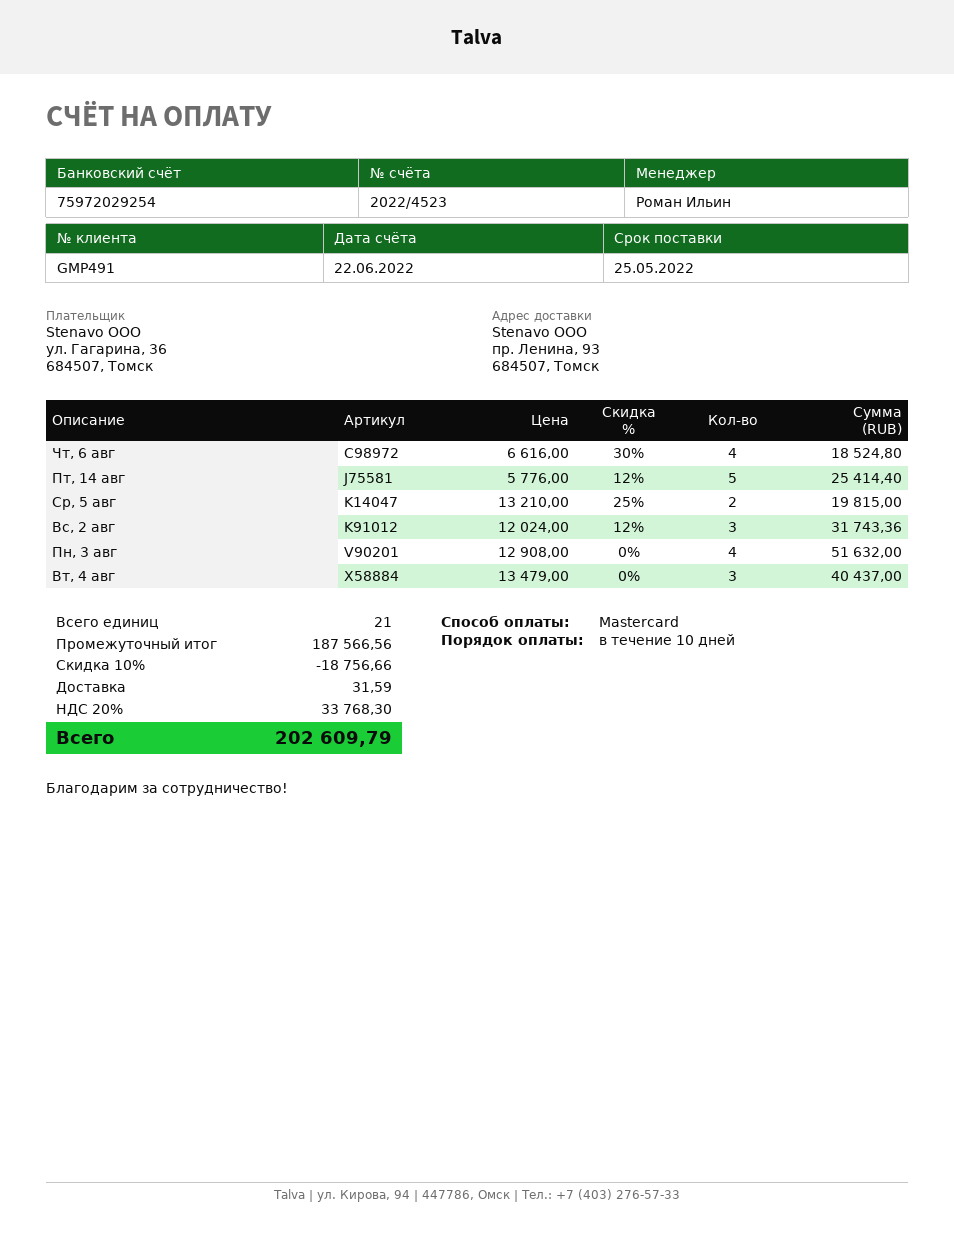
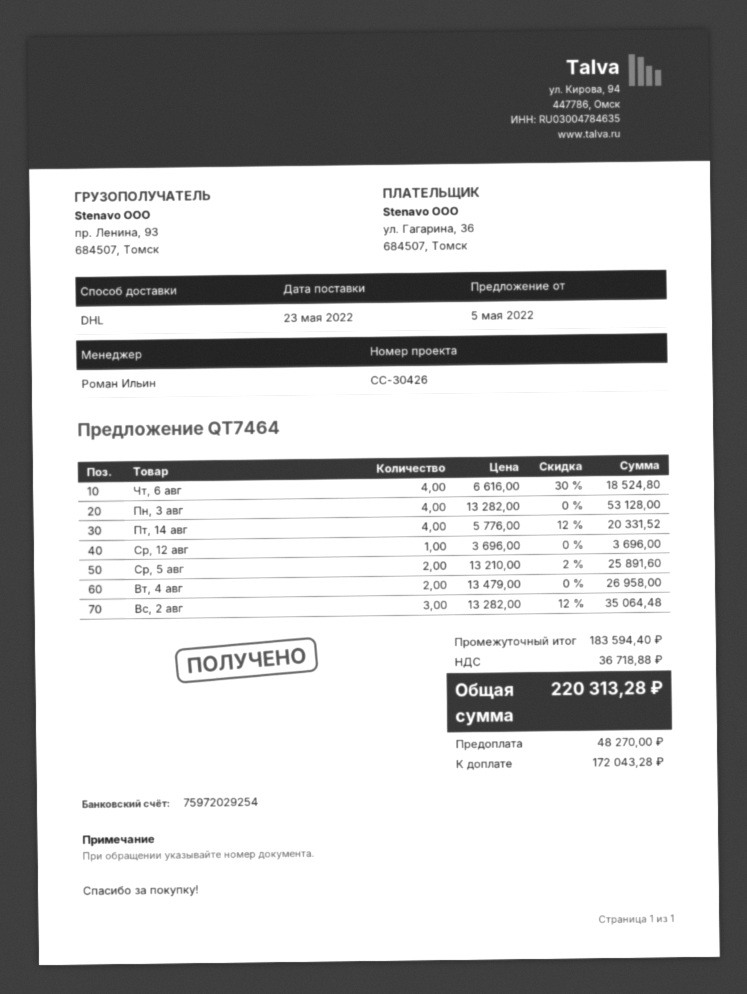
delivery date: 2022-05-25 -> 2022-05-23
Пт, 14 авг: 5 x 5776.00 - 12% = 25414.40 -> 4 x 5776.00 - 12% = 20331.52
Ср, 5 авг: 2 x 13210.00 - 25% = 19815.00 -> 2 x 13210.00 - 2% = 25891.60
Вс, 2 авг: 3 x 12024.00 - 12% = 31743.36 -> 3 x 13282.00 - 12% = 35064.48
Пн, 3 авг: 4 x 12908.00 = 51632.00 -> 4 x 13282.00 = 53128.00
Вт, 4 авг: 3 x 13479.00 = 40437.00 -> 2 x 13479.00 = 26958.00
Ср, 12 авг: none -> 1 x 3696.00 = 3696.00
subtotal: 187566.56 -> 183594.40
discount: 10% = 18756.66 -> none
shipping: 31.59 -> none
tax: 33768.30 -> 36718.88
total: 202609.79 -> 220313.28

